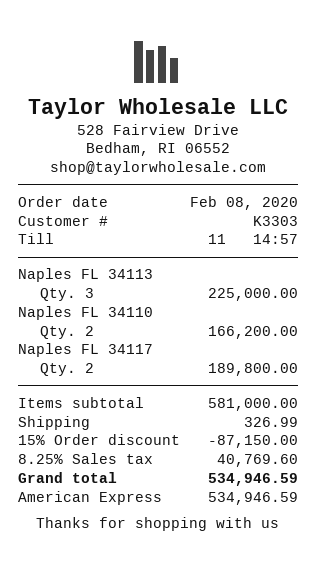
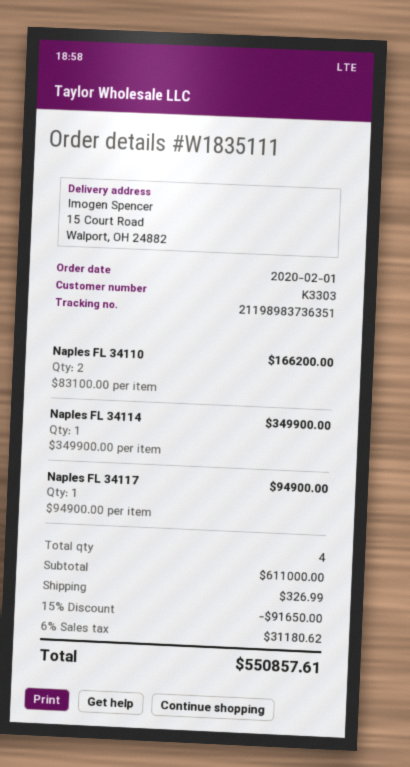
order date: 2020-02-08 -> 2020-02-01
Naples FL 34113: 3 for 225000.00 -> none
Naples FL 34117: 2 for 189800.00 -> 1 for 94900.00
Naples FL 34114: none -> 1 for 349900.00
subtotal: 581000.00 -> 611000.00
discount: 15% = 87150.00 -> 15% = 91650.00
tax: 8.25% = 40769.60 -> 6% = 31180.62
total: 534946.59 -> 550857.61

